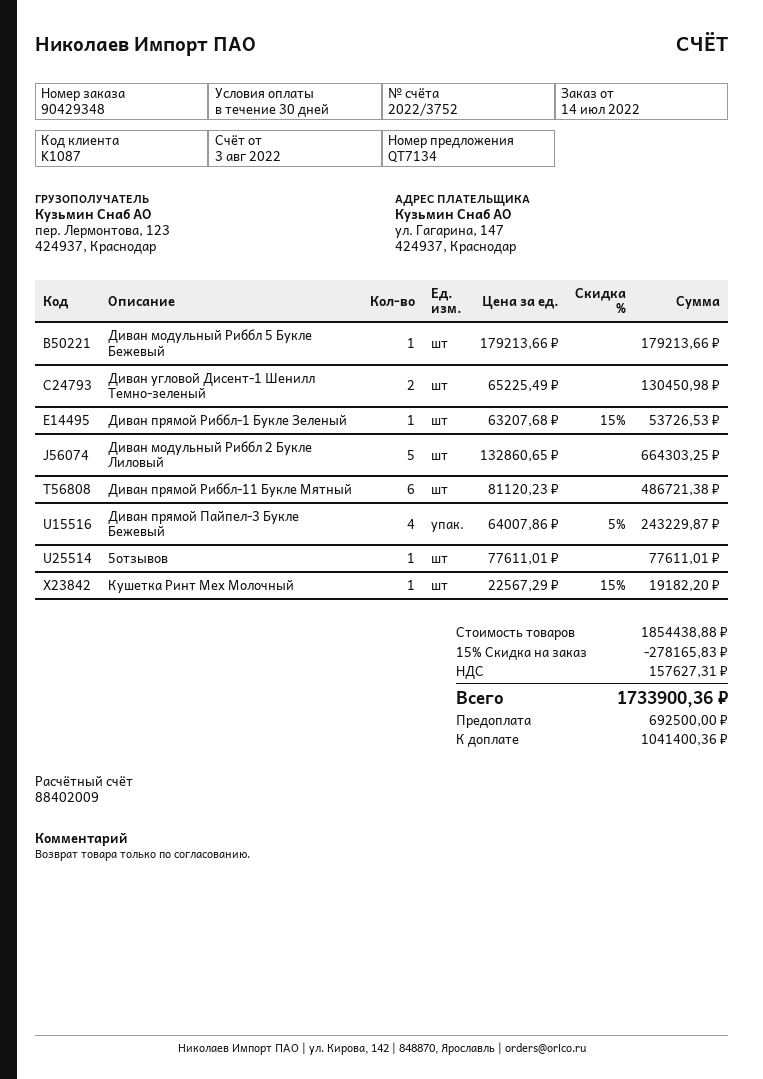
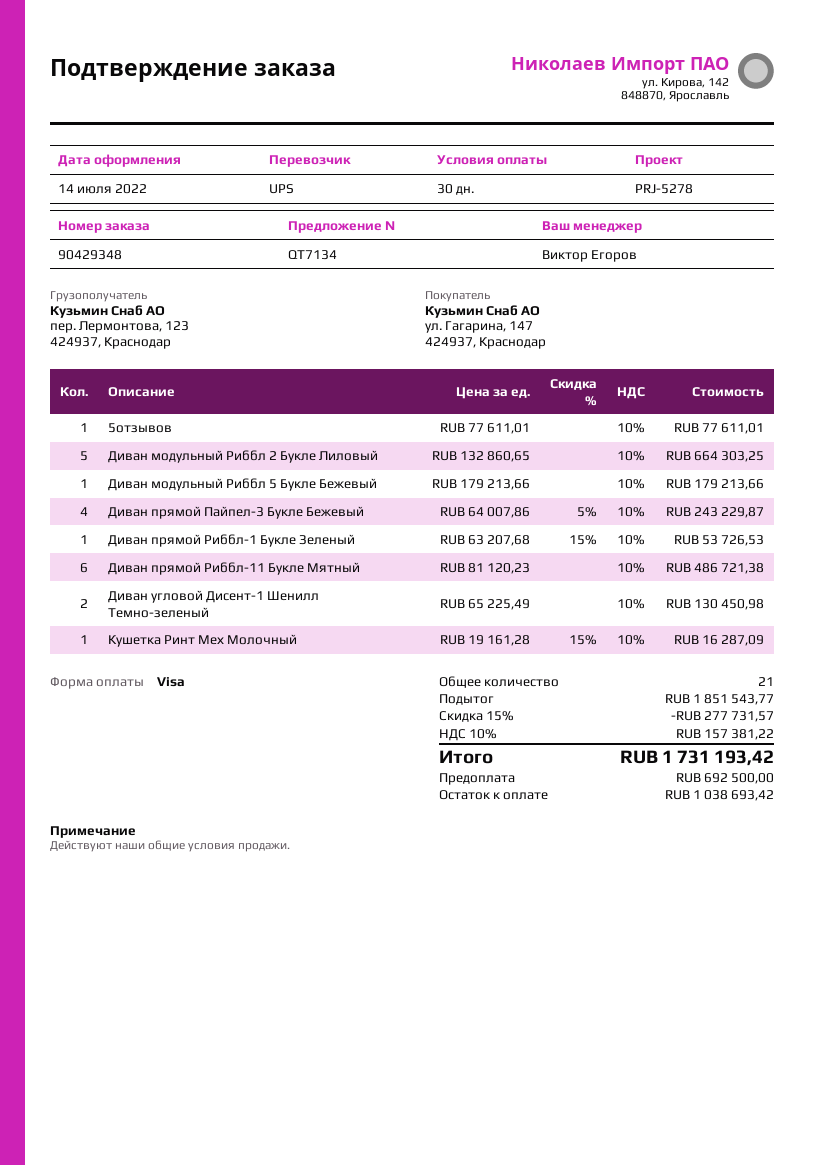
Кушетка Ринт Мех Молочный: 1 x 22567.29 - 15% = 19182.20 -> 1 x 19161.28 - 15% = 16287.09
subtotal: 1854438.88 -> 1851543.77
discount: 15% = 278165.83 -> 15% = 277731.57
tax: 157627.31 -> 157381.22
total: 1733900.36 -> 1731193.42
balance: 1041400.36 -> 1038693.42

